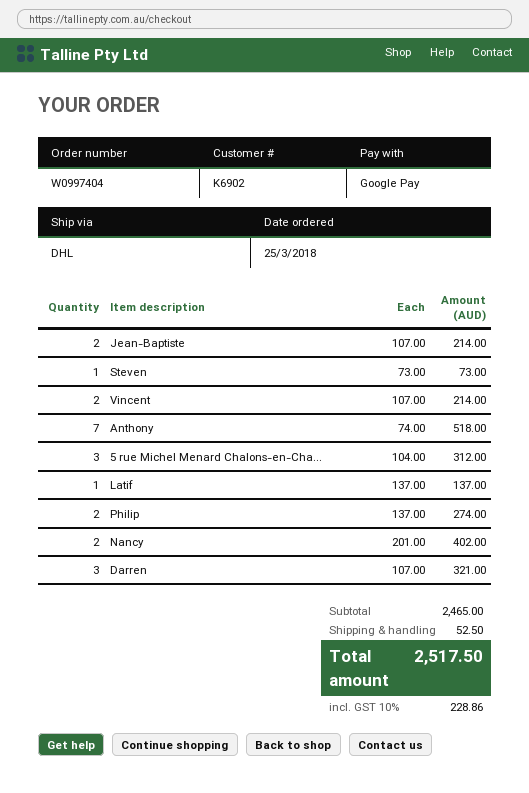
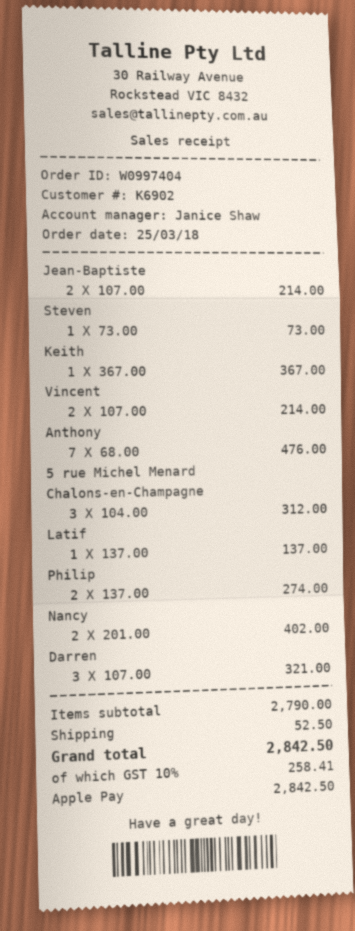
payment method: Google Pay -> Apple Pay
Anthony: 7 x 74.00 = 518.00 -> 7 x 68.00 = 476.00
Keith: none -> 1 x 367.00 = 367.00
subtotal: 2465.00 -> 2790.00
tax: 10% = 228.86 -> 10% = 258.41
total: 2517.50 -> 2842.50

